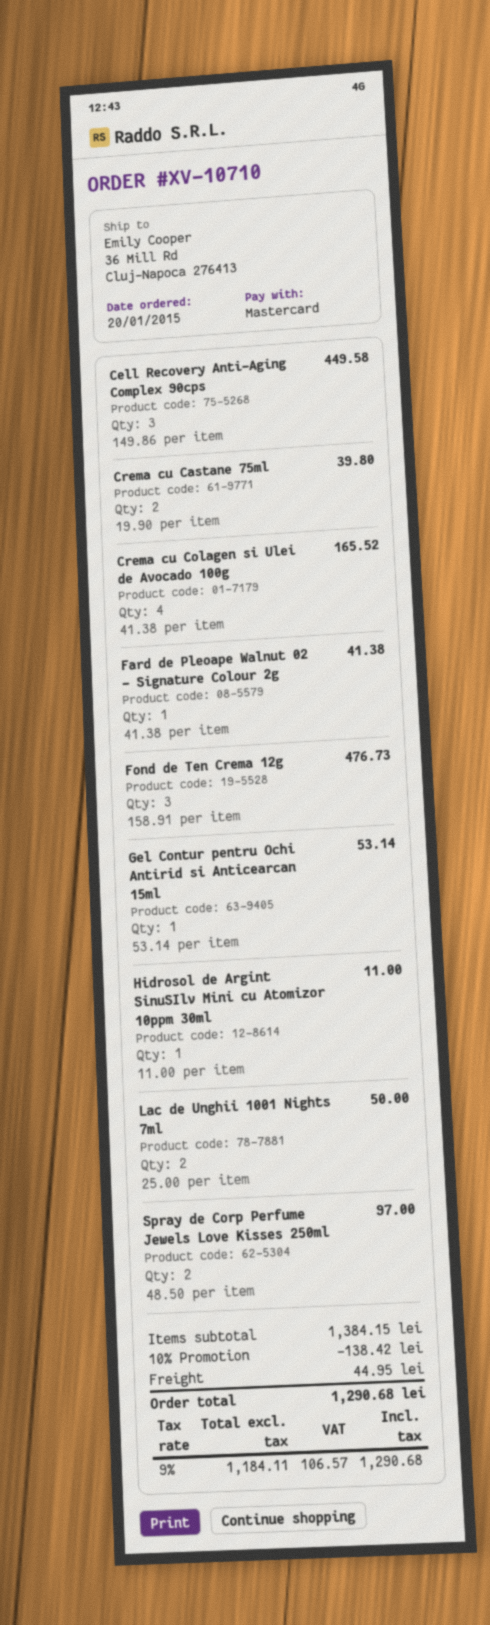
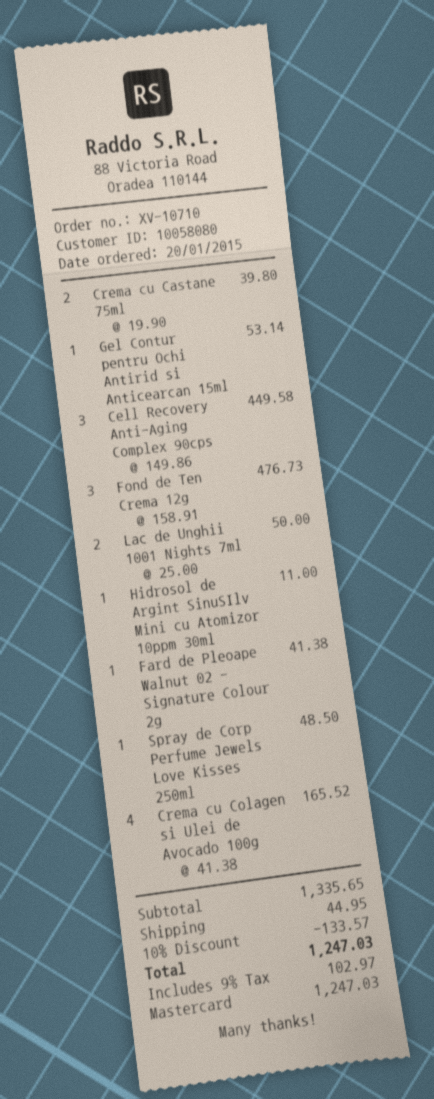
Spray de Corp Perfume Jewels Love Kisses 250ml: 2 x 48.50 = 97.00 -> 1 x 48.50 = 48.50
subtotal: 1384.15 -> 1335.65
discount: 10% = 138.42 -> 10% = 133.57
tax: 9% = 106.57 -> 9% = 102.97
total: 1290.68 -> 1247.03

